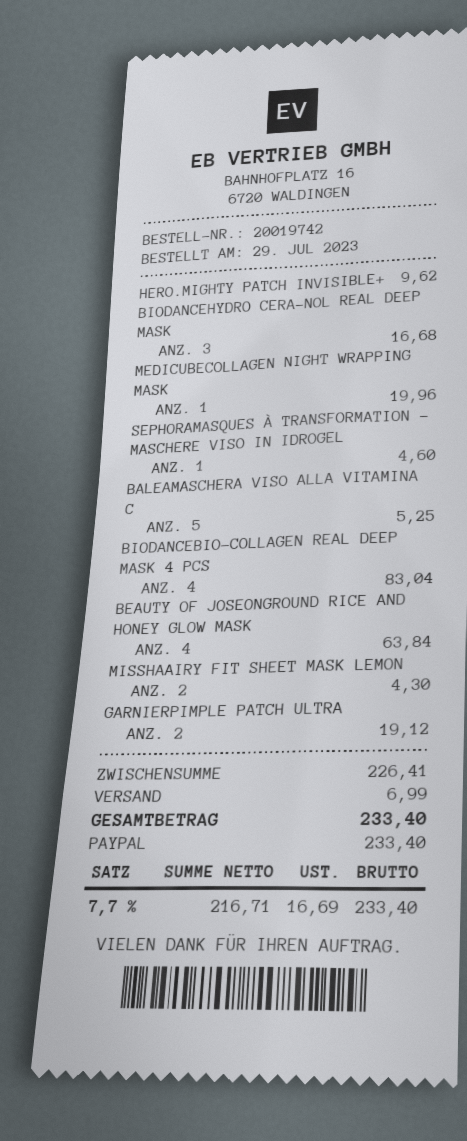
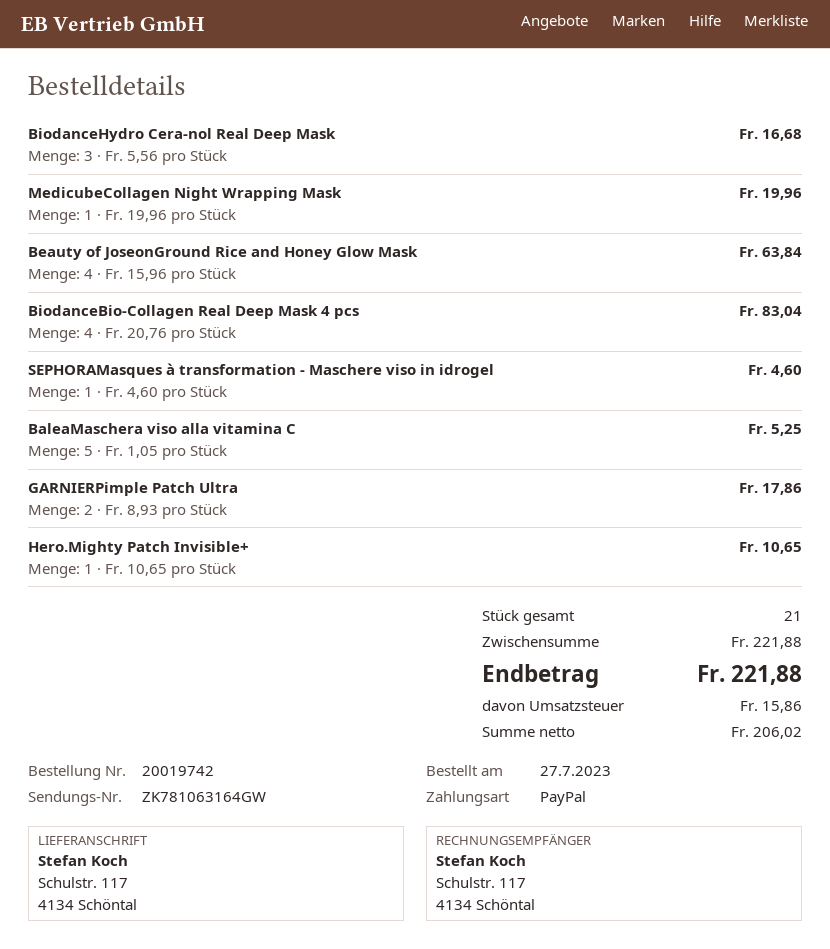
order date: 2023-07-29 -> 2023-07-27
HERO.MIGHTY PATCH INVISIBLE+: 1 for 9.62 -> 1 for 10.65
MISSHAAIRY FIT SHEET MASK LEMON: 2 for 4.30 -> none
GARNIERPIMPLE PATCH ULTRA: 2 for 19.12 -> 2 for 17.86
subtotal: 226.41 -> 221.88
shipping: 6.99 -> none
net: 216.71 -> 206.02
tax: 16.69 -> 15.86
total: 233.40 -> 221.88

